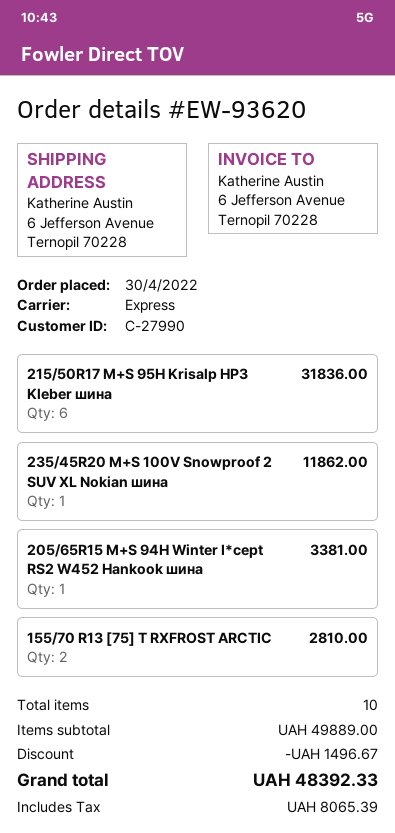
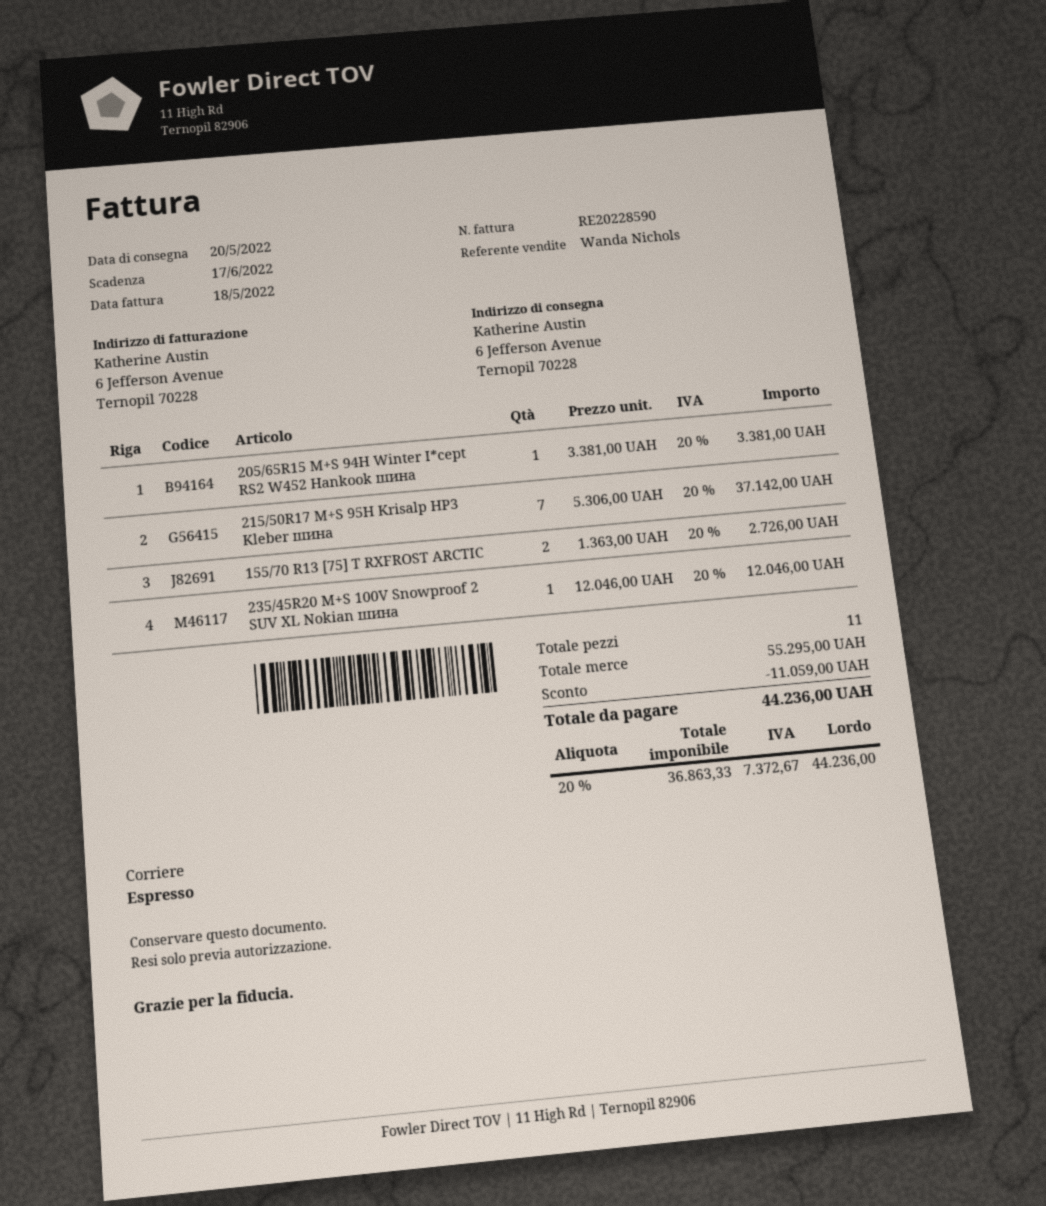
215/50R17 M+S 95H Krisalp HP3 Kleber шина: 6 for 31836.00 -> 7 for 37142.00
235/45R20 M+S 100V Snowproof 2 SUV XL Nokian шина: 1 for 11862.00 -> 1 for 12046.00
155/70 R13 [75] T RXFROST ARCTIC: 2 for 2810.00 -> 2 for 2726.00
total quantity: 10 -> 11
subtotal: 49889.00 -> 55295.00
discount: 1496.67 -> 11059.00
tax: 8065.39 -> 7372.67
total: 48392.33 -> 44236.00

